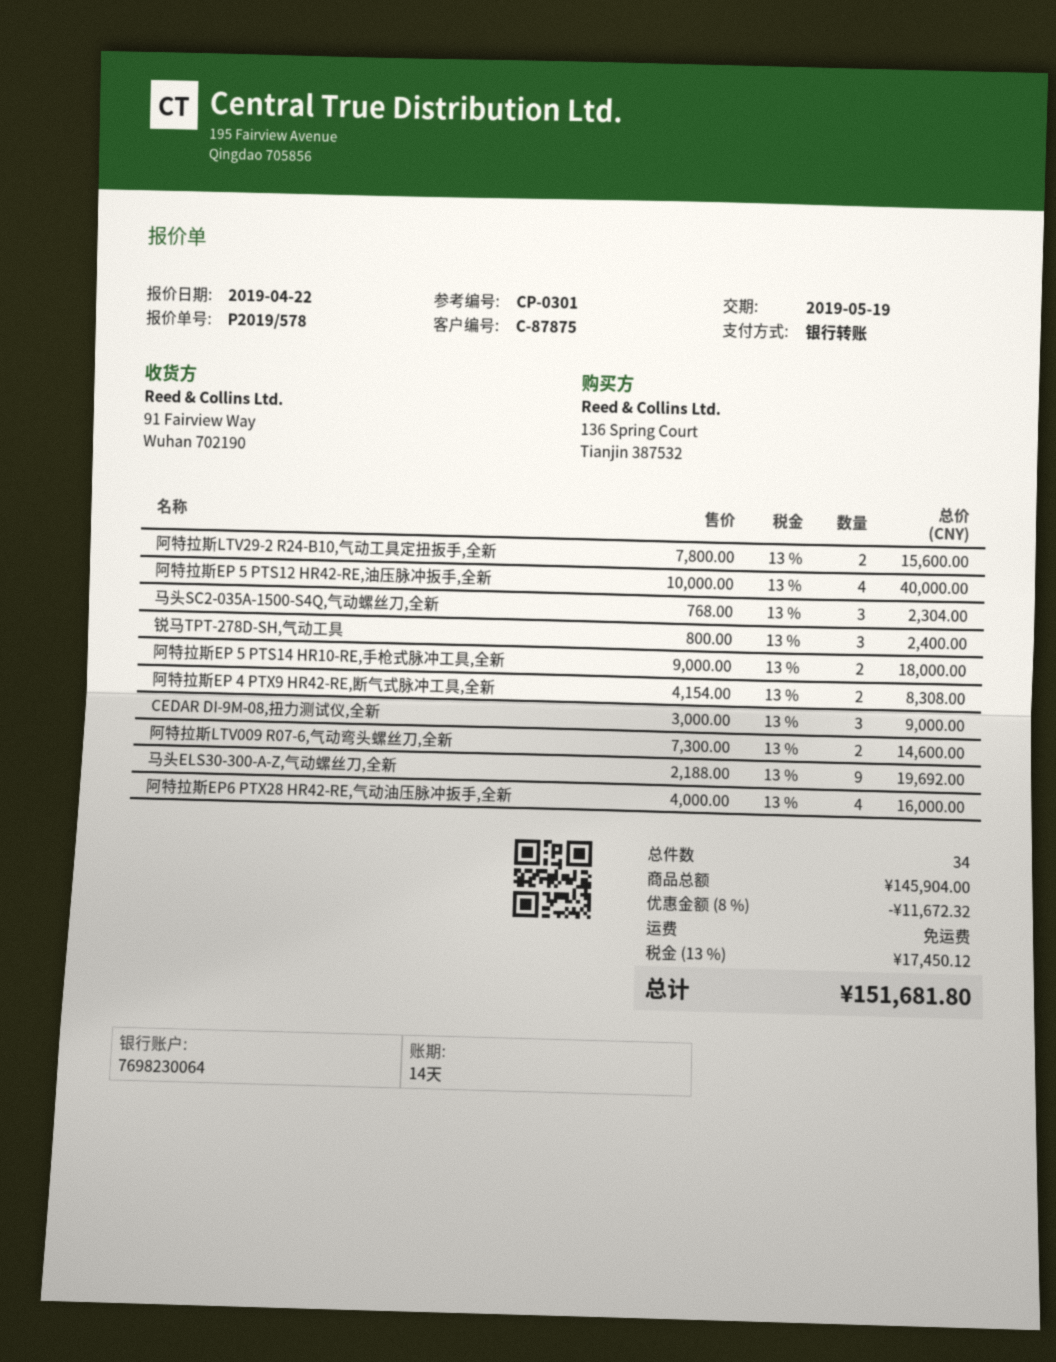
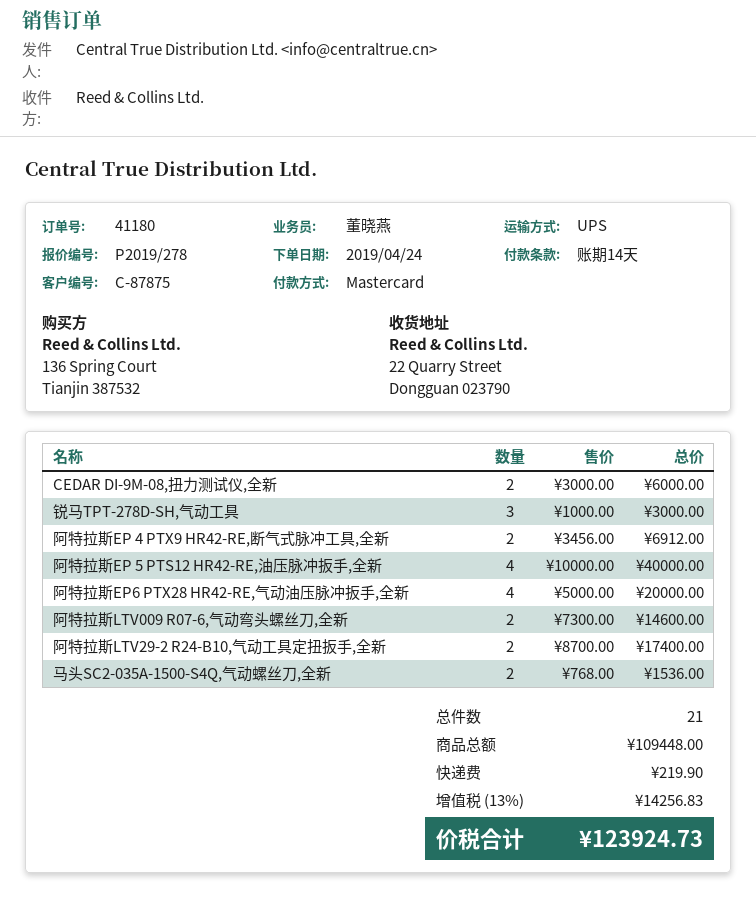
quote number: P2019/578 -> P2019/278
payment method: bank transfer -> Mastercard
ship to: 91 Fairview Way, Wuhan 702190 -> 22 Quarry Street, Dongguan 023790
阿特拉斯LTV29-2 R24-B10,气动工具定扭扳手,全新: 2 x 7800.00 = 15600.00 -> 2 x 8700.00 = 17400.00
马头SC2-035A-1500-S4Q,气动螺丝刀,全新: 3 x 768.00 = 2304.00 -> 2 x 768.00 = 1536.00
锐马TPT-278D-SH,气动工具: 3 x 800.00 = 2400.00 -> 3 x 1000.00 = 3000.00
阿特拉斯EP 5 PTS14 HR10-RE,手枪式脉冲工具,全新: 2 x 9000.00 = 18000.00 -> none
阿特拉斯EP 4 PTX9 HR42-RE,断气式脉冲工具,全新: 2 x 4154.00 = 8308.00 -> 2 x 3456.00 = 6912.00
CEDAR DI-9M-08,扭力测试仪,全新: 3 x 3000.00 = 9000.00 -> 2 x 3000.00 = 6000.00
马头ELS30-300-A-Z,气动螺丝刀,全新: 9 x 2188.00 = 19692.00 -> none
阿特拉斯EP6 PTX28 HR42-RE,气动油压脉冲扳手,全新: 4 x 4000.00 = 16000.00 -> 4 x 5000.00 = 20000.00
total quantity: 34 -> 21
subtotal: 145904.00 -> 109448.00
discount: 8% = 11672.32 -> none
shipping: 0.00 -> 219.90
tax: 13% = 17450.12 -> 13% = 14256.83
total: 151681.80 -> 123924.73

